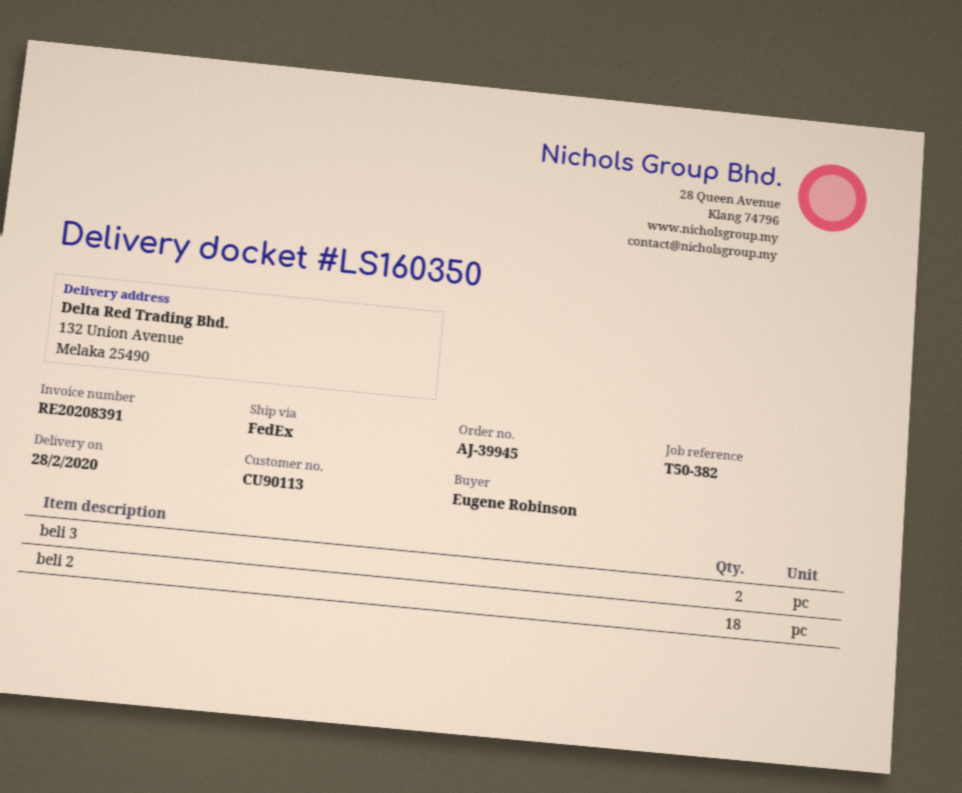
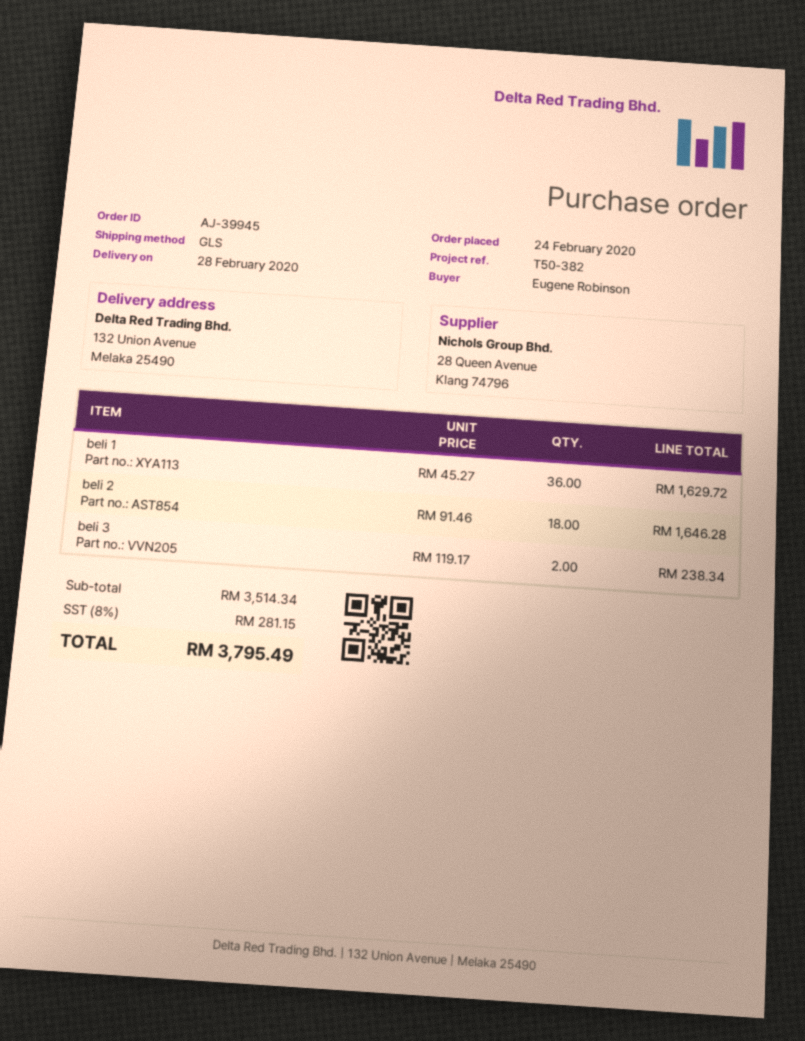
shipping method: FedEx -> GLS
beli 1: none -> 36

